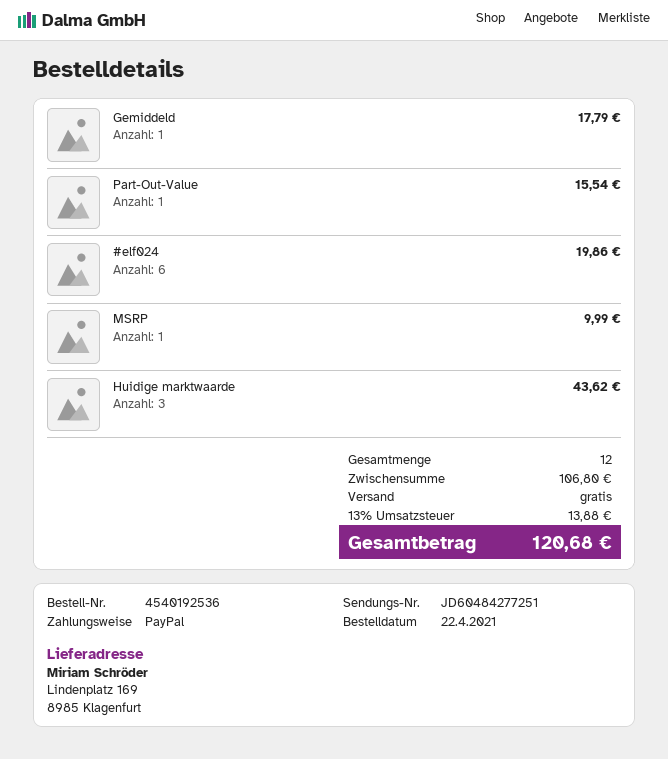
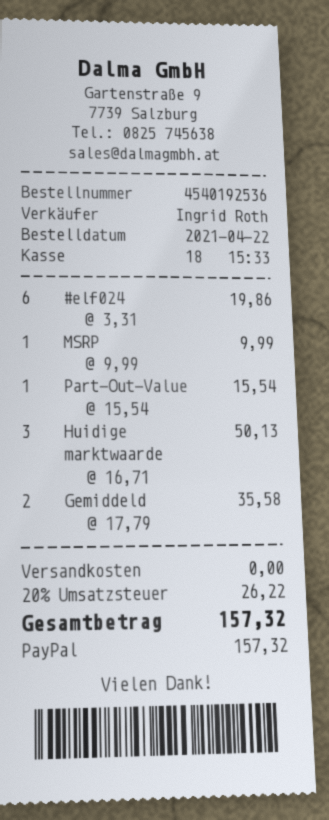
Gemiddeld: 1 for 17.79 -> 2 for 35.58
Huidige marktwaarde: 3 for 43.62 -> 3 for 50.13
tax: 13% = 13.88 -> 20% = 26.22
total: 120.68 -> 157.32

